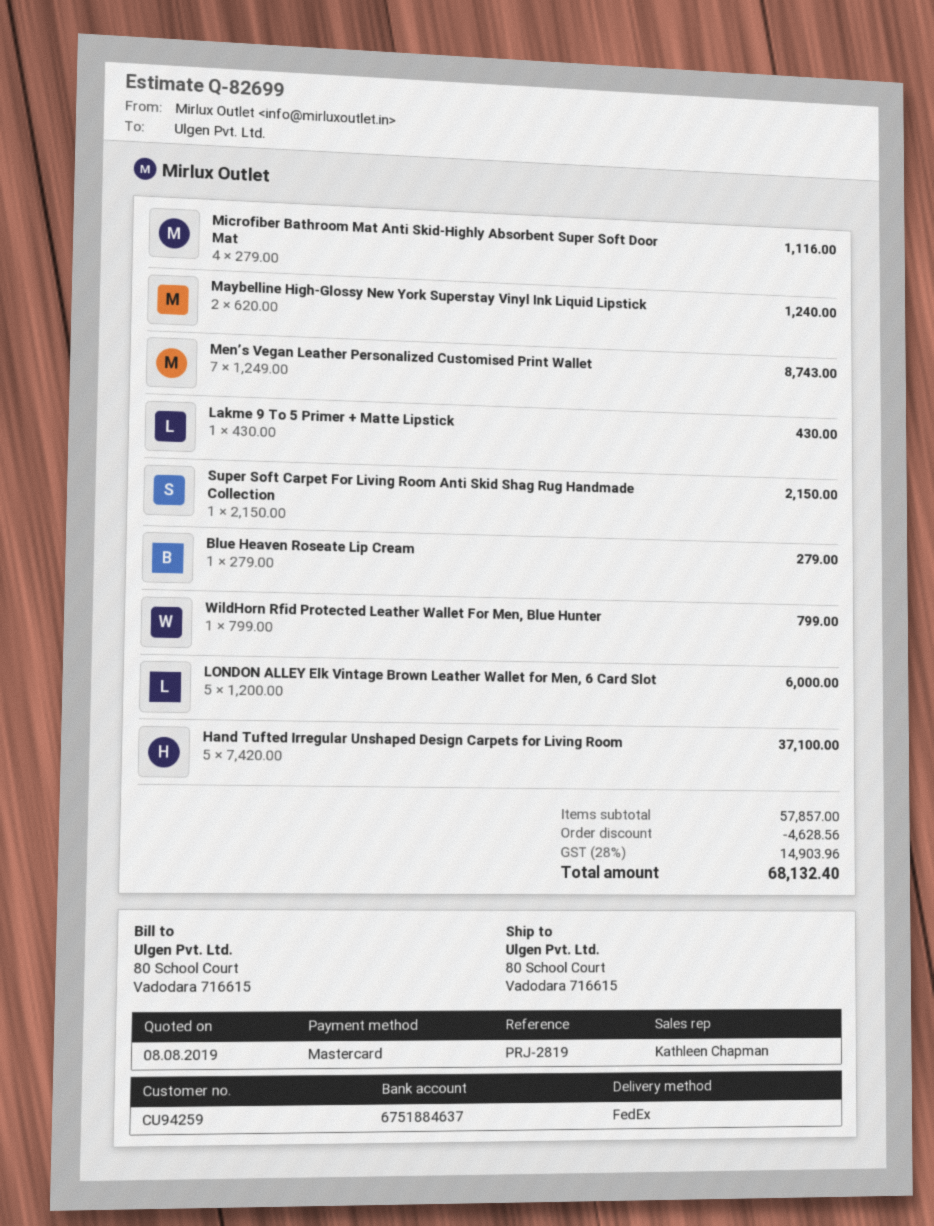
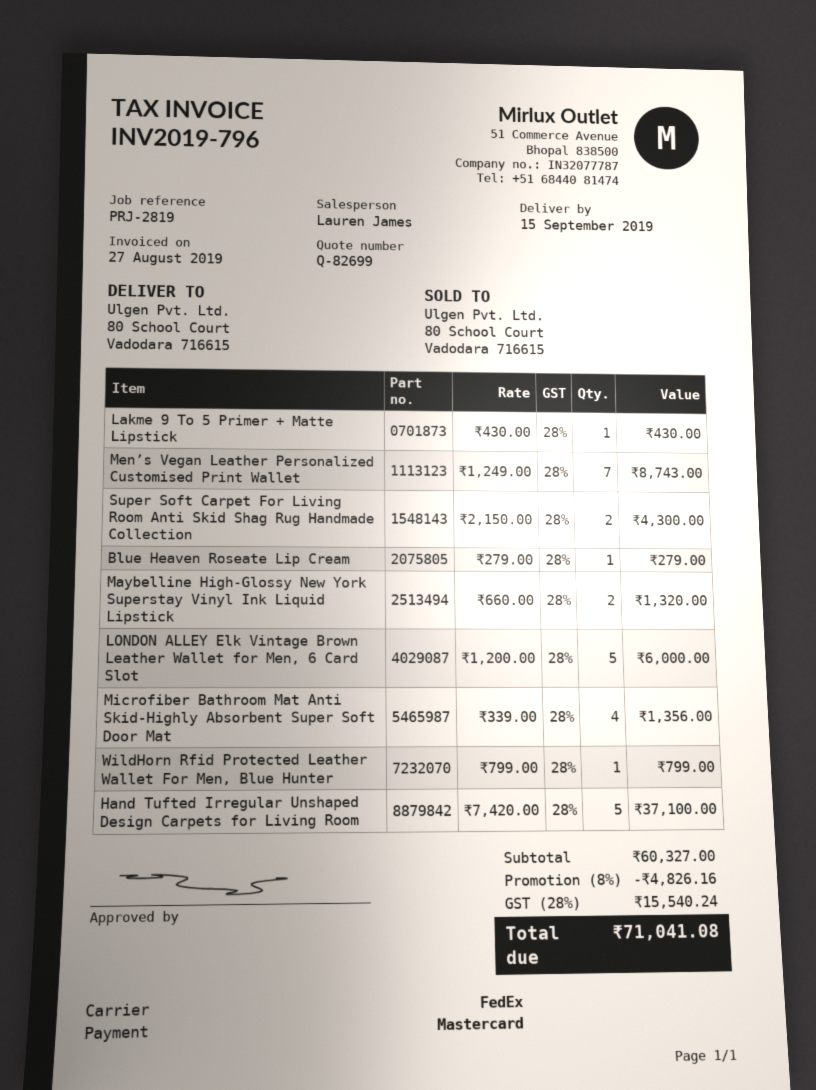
sales rep: Kathleen Chapman -> Lauren James
Microfiber Bathroom Mat Anti Skid-Highly Absorbent Super Soft Door Mat: 4 x 279.00 = 1116.00 -> 4 x 339.00 = 1356.00
Maybelline High-Glossy New York Superstay Vinyl Ink Liquid Lipstick: 2 x 620.00 = 1240.00 -> 2 x 660.00 = 1320.00
Super Soft Carpet For Living Room Anti Skid Shag Rug Handmade Collection: 1 x 2150.00 = 2150.00 -> 2 x 2150.00 = 4300.00
subtotal: 57857.00 -> 60327.00
discount: 4628.56 -> 4826.16
tax: 28% = 14903.96 -> 28% = 15540.24
total: 68132.40 -> 71041.08

